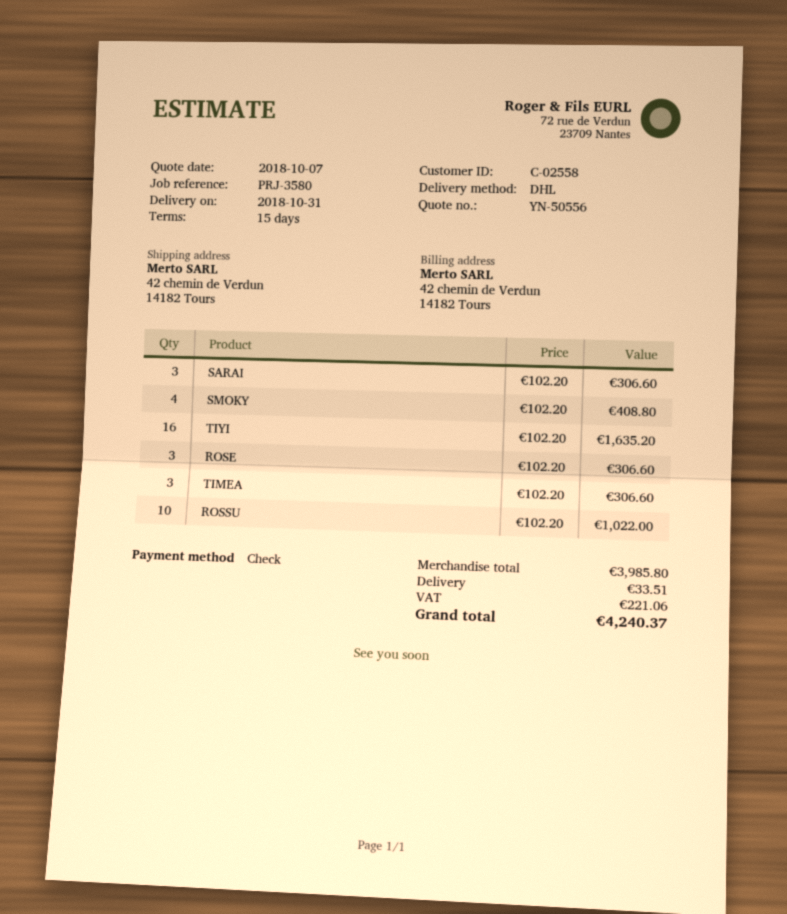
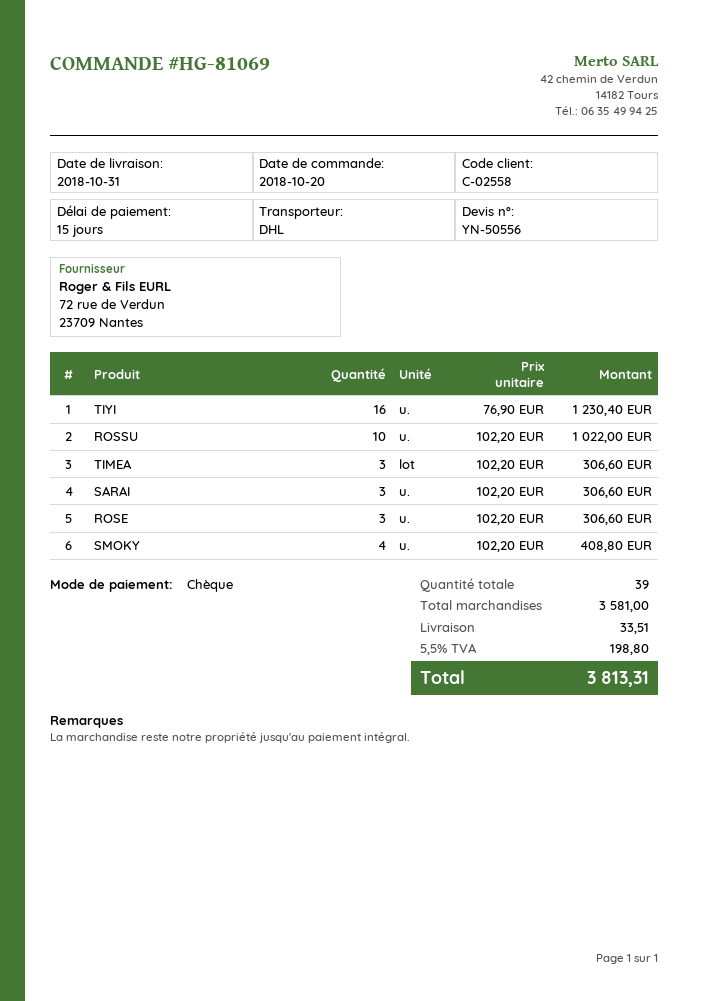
TIYI: 16 x 102.20 = 1635.20 -> 16 x 76.90 = 1230.40
subtotal: 3985.80 -> 3581.00
tax: 221.06 -> 198.80
total: 4240.37 -> 3813.31

